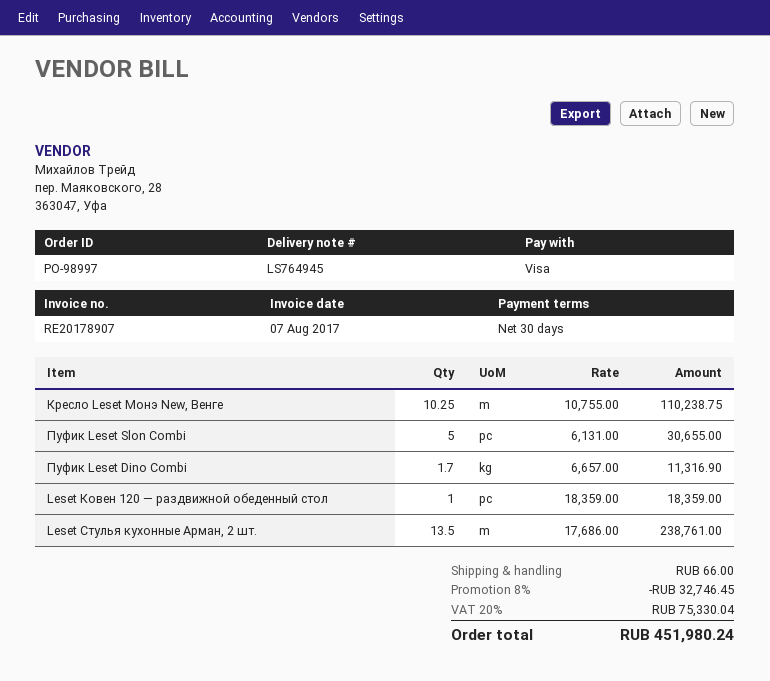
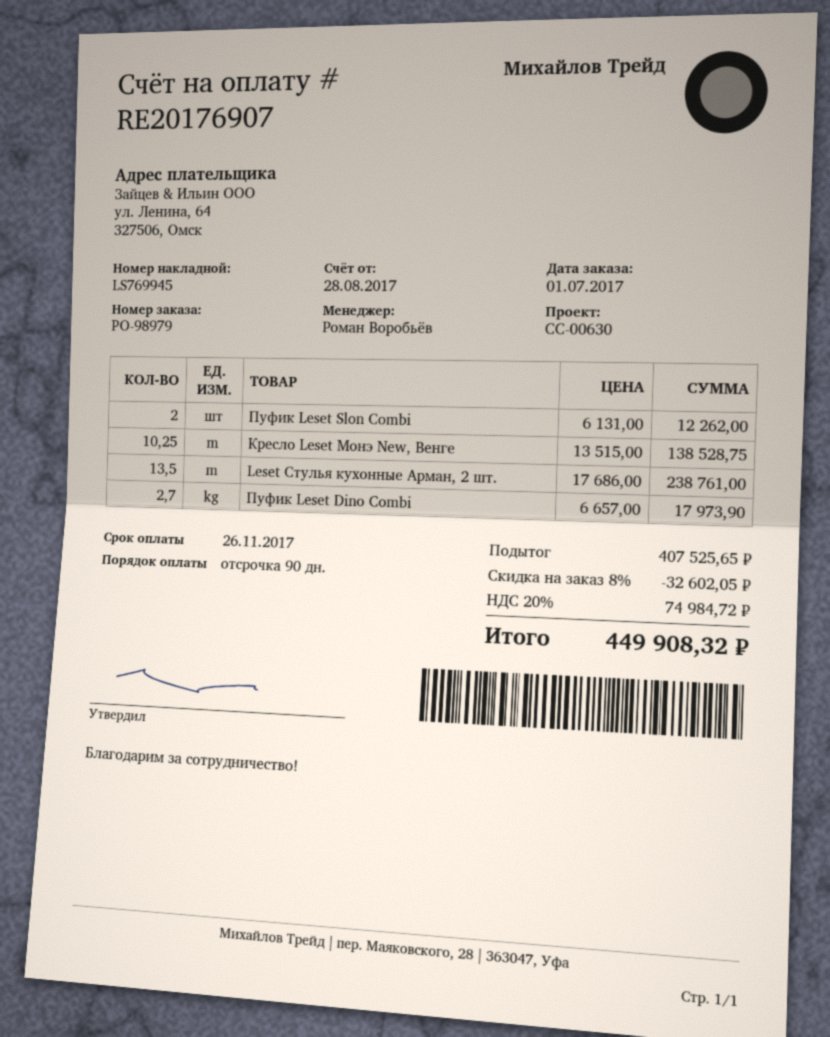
order number: PO-98997 -> PO-98979
delivery note number: LS764945 -> LS769945
invoice number: RE20178907 -> RE20176907
invoice date: 2017-08-07 -> 2017-08-28
payment terms: 30 days -> 90 days
Кресло Leset Монэ New, Венге: 10.25 x 10755.00 = 110238.75 -> 10.25 x 13515.00 = 138528.75
Пуфик Leset Slon Combi: 5 x 6131.00 = 30655.00 -> 2 x 6131.00 = 12262.00
Пуфик Leset Dino Combi: 1.7 x 6657.00 = 11316.90 -> 2.7 x 6657.00 = 17973.90
Leset Ковен 120 — раздвижной обеденный стол: 1 x 18359.00 = 18359.00 -> none
discount: 8% = 32746.45 -> 8% = 32602.05
shipping: 66.00 -> none
tax: 20% = 75330.04 -> 20% = 74984.72
total: 451980.24 -> 449908.32

